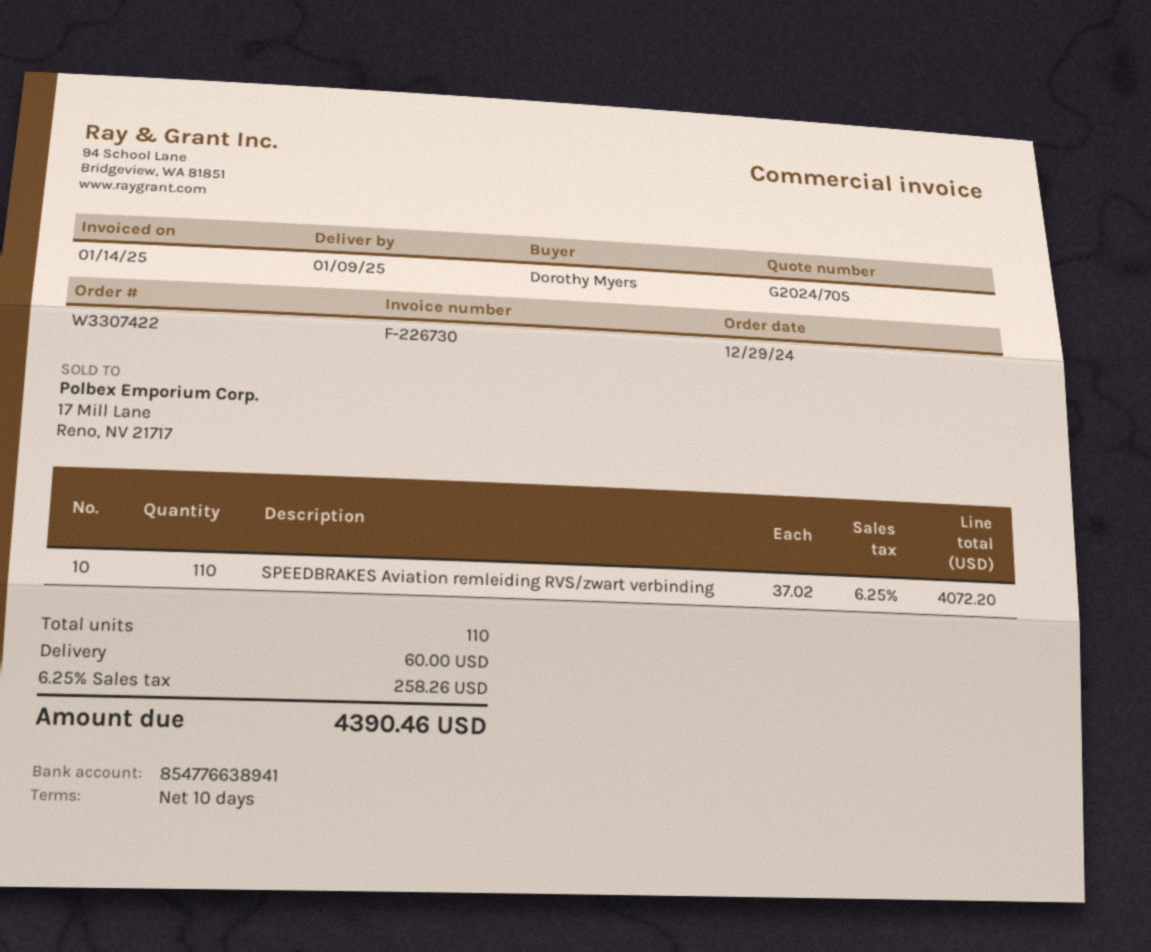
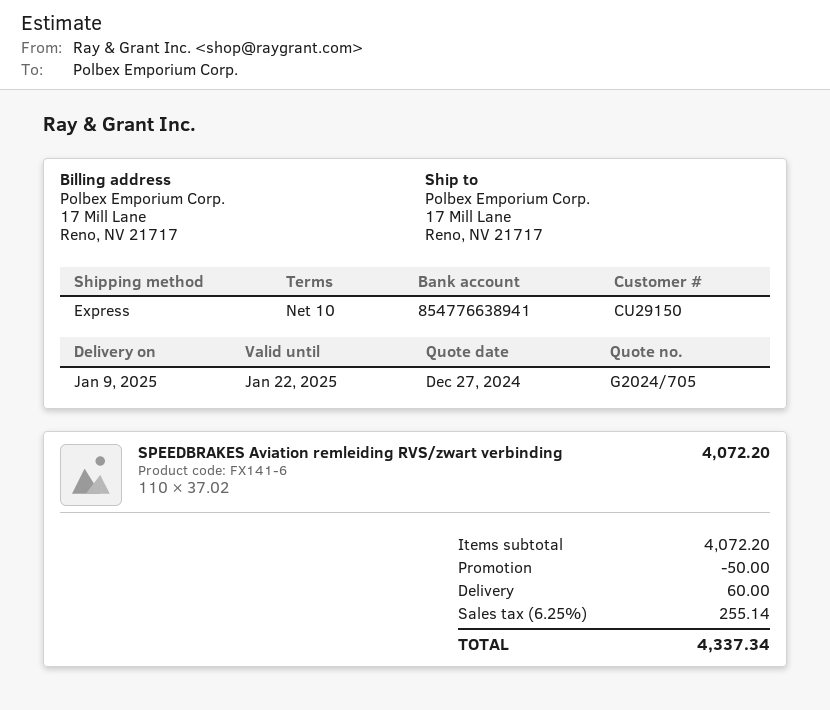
discount: none -> 50.00
tax: 6.25% = 258.26 -> 6.25% = 255.14
total: 4390.46 -> 4337.34

